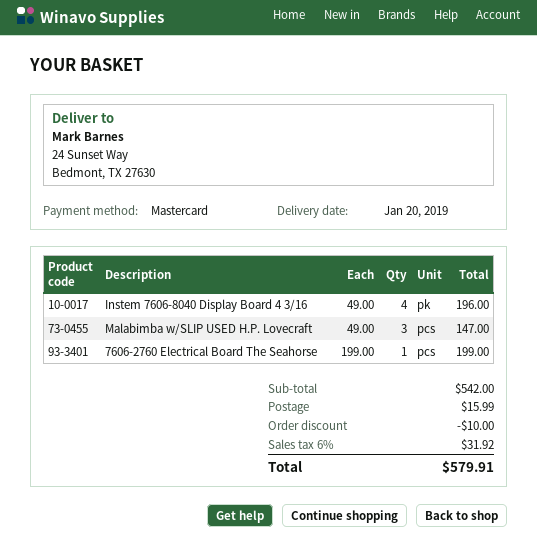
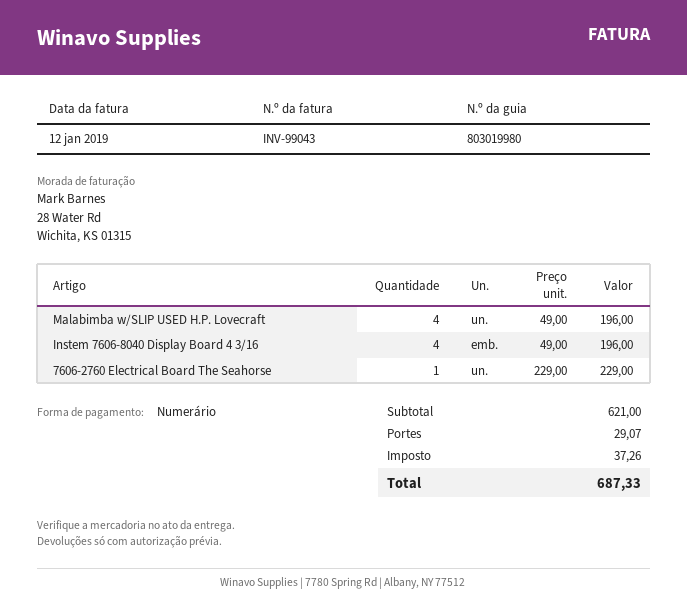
payment method: Mastercard -> cash
Malabimba w/SLIP USED H.P. Lovecraft: 3 x 49.00 = 147.00 -> 4 x 49.00 = 196.00
7606-2760 Electrical Board The Seahorse: 1 x 199.00 = 199.00 -> 1 x 229.00 = 229.00
subtotal: 542.00 -> 621.00
discount: 10.00 -> none
shipping: 15.99 -> 29.07
tax: 31.92 -> 37.26
total: 579.91 -> 687.33

